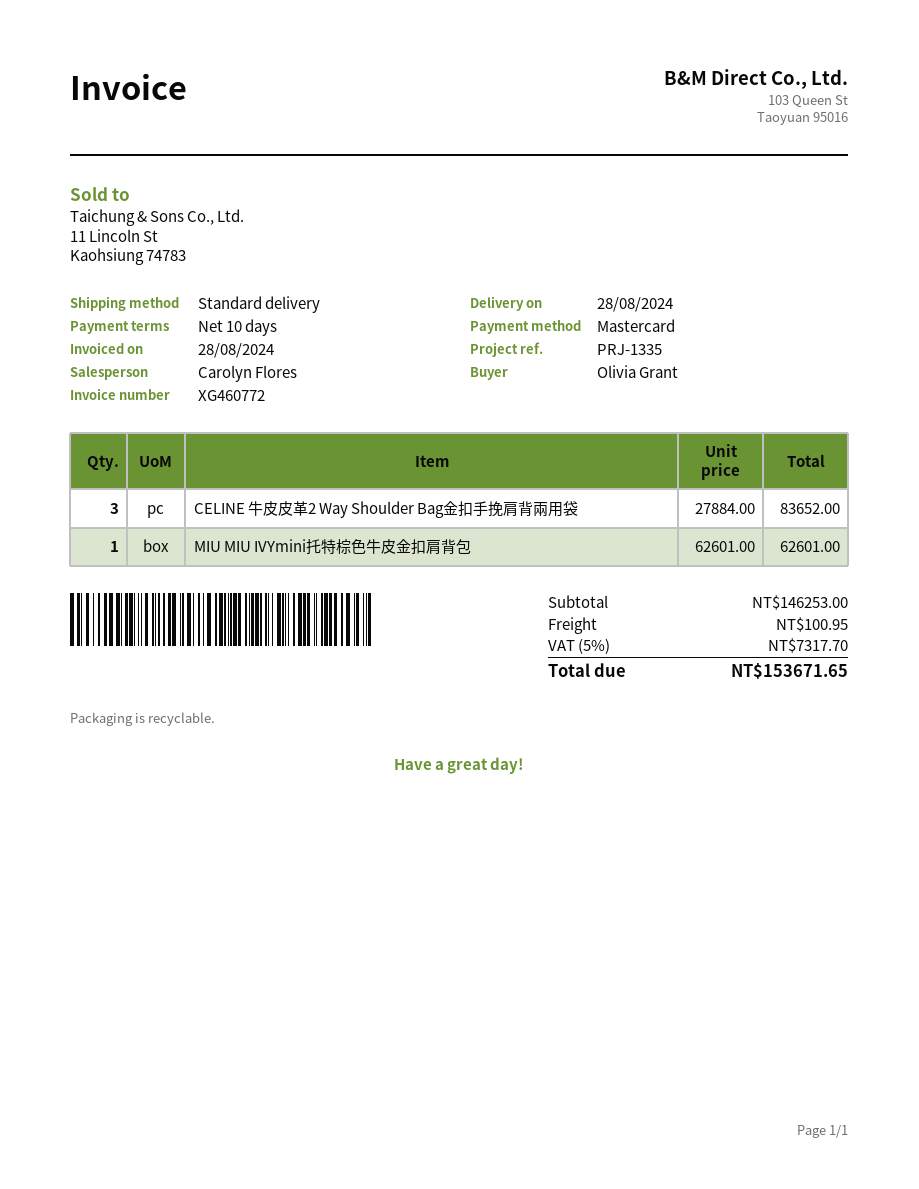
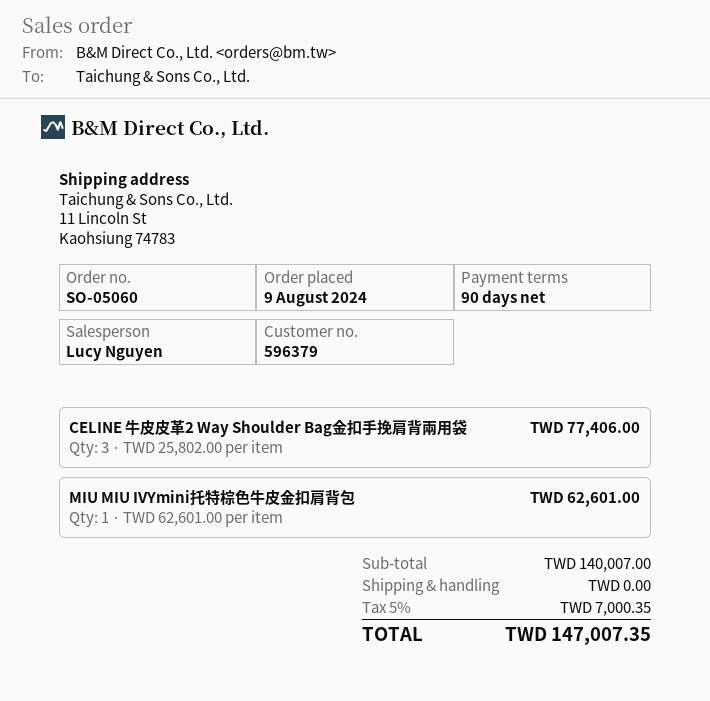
payment terms: 10 days -> 90 days
sales rep: Carolyn Flores -> Lucy Nguyen
CELINE 牛皮皮革2 Way Shoulder Bag金扣手挽肩背兩用袋: 3 x 27884.00 = 83652.00 -> 3 x 25802.00 = 77406.00
subtotal: 146253.00 -> 140007.00
shipping: 100.95 -> 0.00
tax: 5% = 7317.70 -> 5% = 7000.35
total: 153671.65 -> 147007.35

